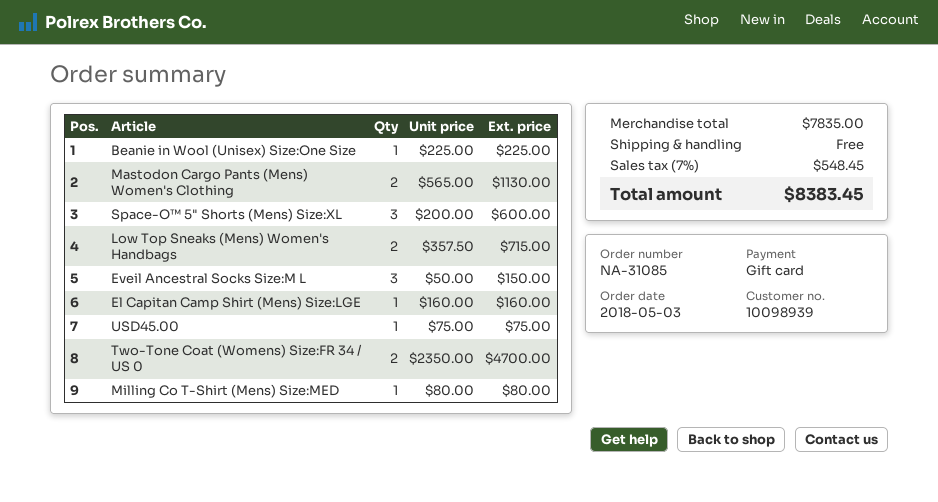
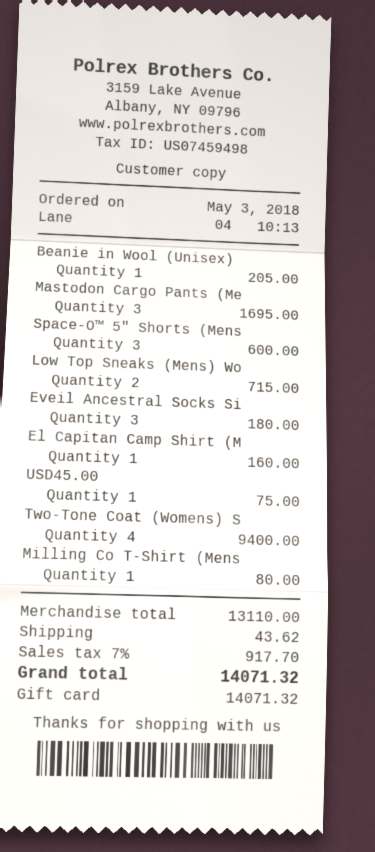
Beanie in Wool (Unisex) Size:One Size: 1 for 225.00 -> 1 for 205.00
Mastodon Cargo Pants (Mens) Women's Clothing: 2 for 1130.00 -> 3 for 1695.00
Eveil Ancestral Socks Size:M L: 3 for 150.00 -> 3 for 180.00
Two-Tone Coat (Womens) Size:FR 34 / US 0: 2 for 4700.00 -> 4 for 9400.00
subtotal: 7835.00 -> 13110.00
shipping: 0.00 -> 43.62
tax: 7% = 548.45 -> 7% = 917.70
total: 8383.45 -> 14071.32

